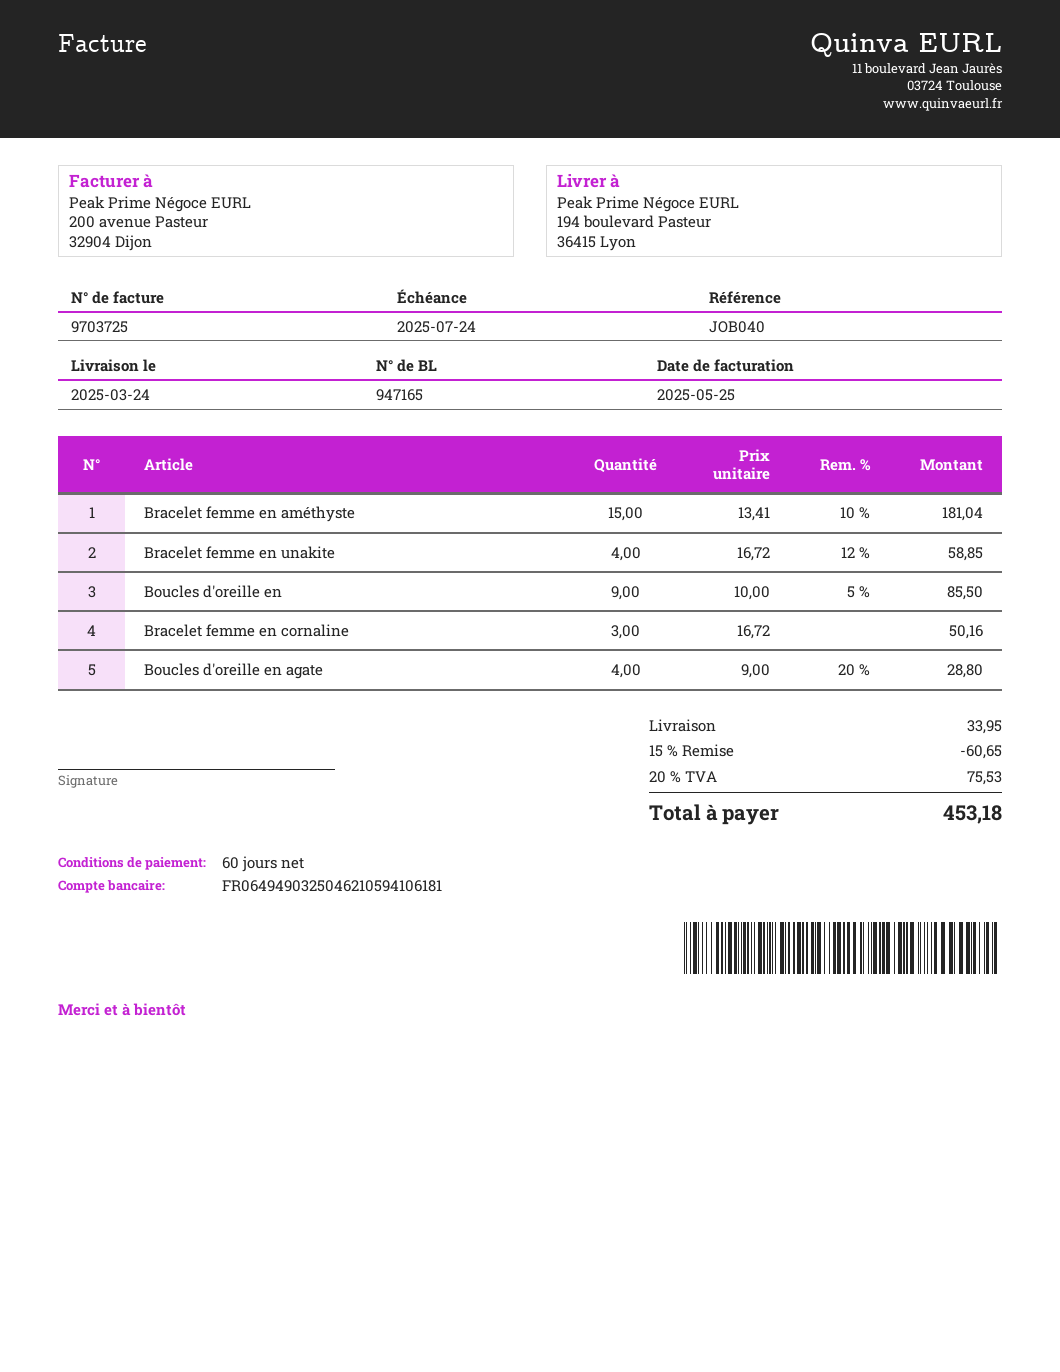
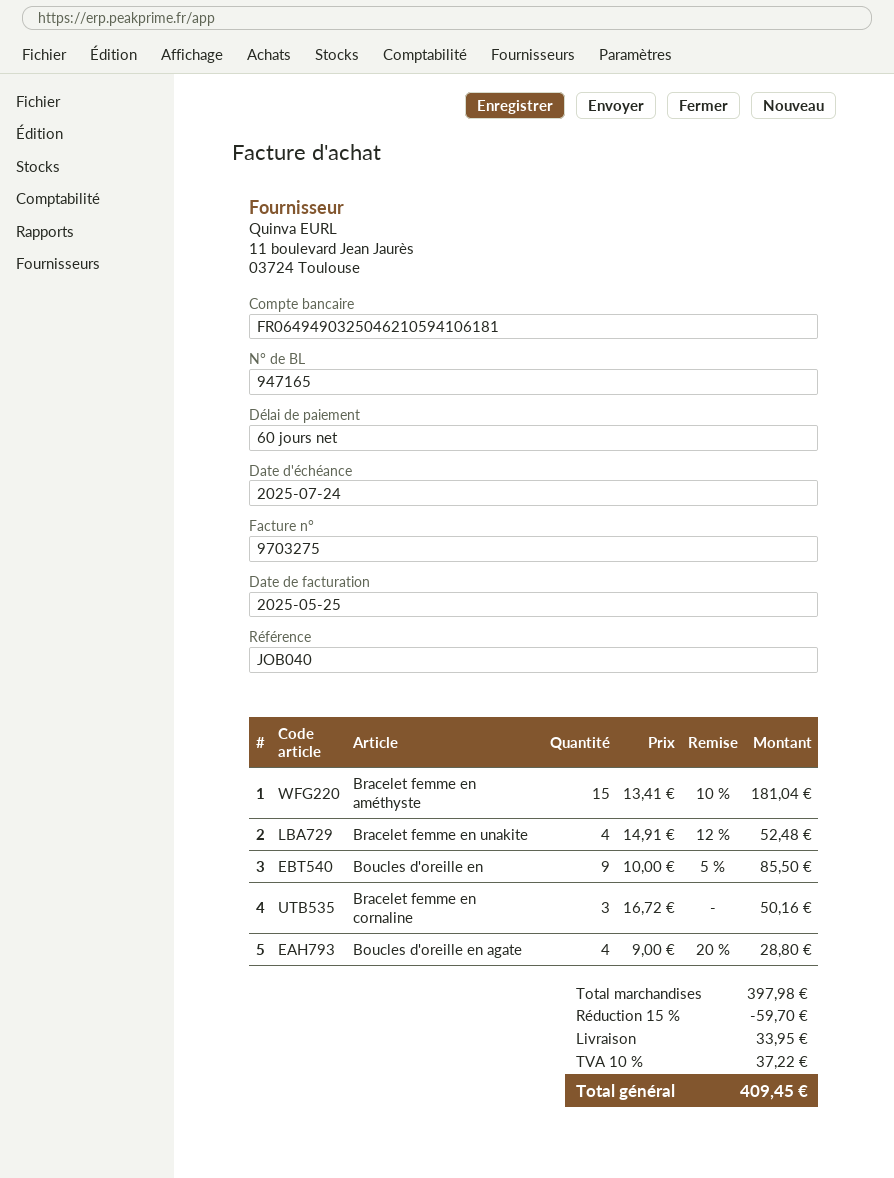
invoice number: 9703725 -> 9703275
Bracelet femme en unakite: 4 x 16.72 - 12% = 58.85 -> 4 x 14.91 - 12% = 52.48
discount: 15% = 60.65 -> 15% = 59.70
tax: 20% = 75.53 -> 10% = 37.22
total: 453.18 -> 409.45

